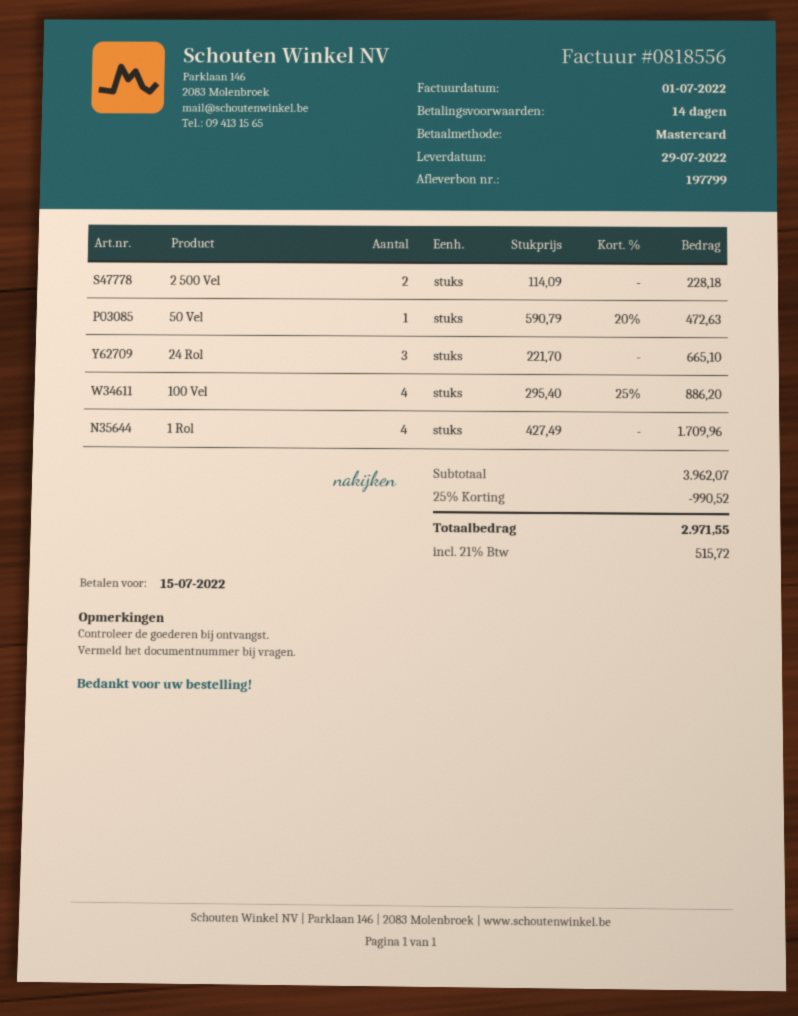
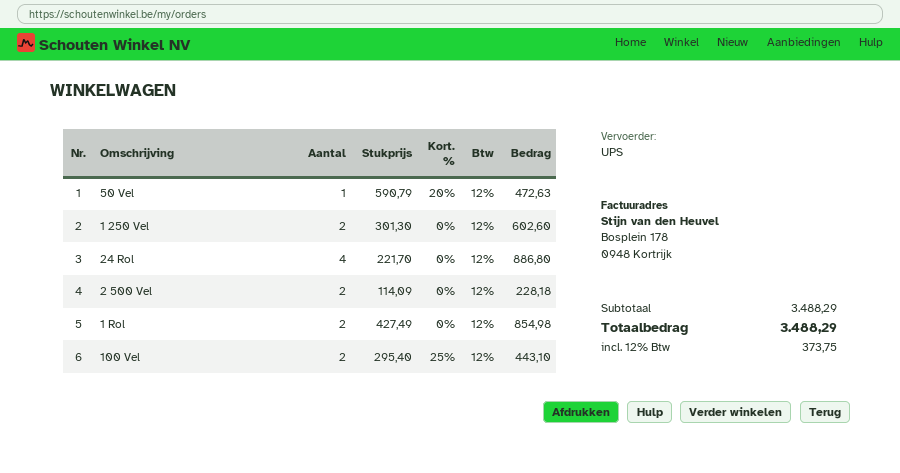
24 Rol: 3 x 221.70 = 665.10 -> 4 x 221.70 = 886.80
100 Vel: 4 x 295.40 - 25% = 886.20 -> 2 x 295.40 - 25% = 443.10
1 Rol: 4 x 427.49 = 1709.96 -> 2 x 427.49 = 854.98
1 250 Vel: none -> 2 x 301.30 = 602.60
subtotal: 3962.07 -> 3488.29
discount: 25% = 990.52 -> none
tax: 21% = 515.72 -> 12% = 373.75
total: 2971.55 -> 3488.29

